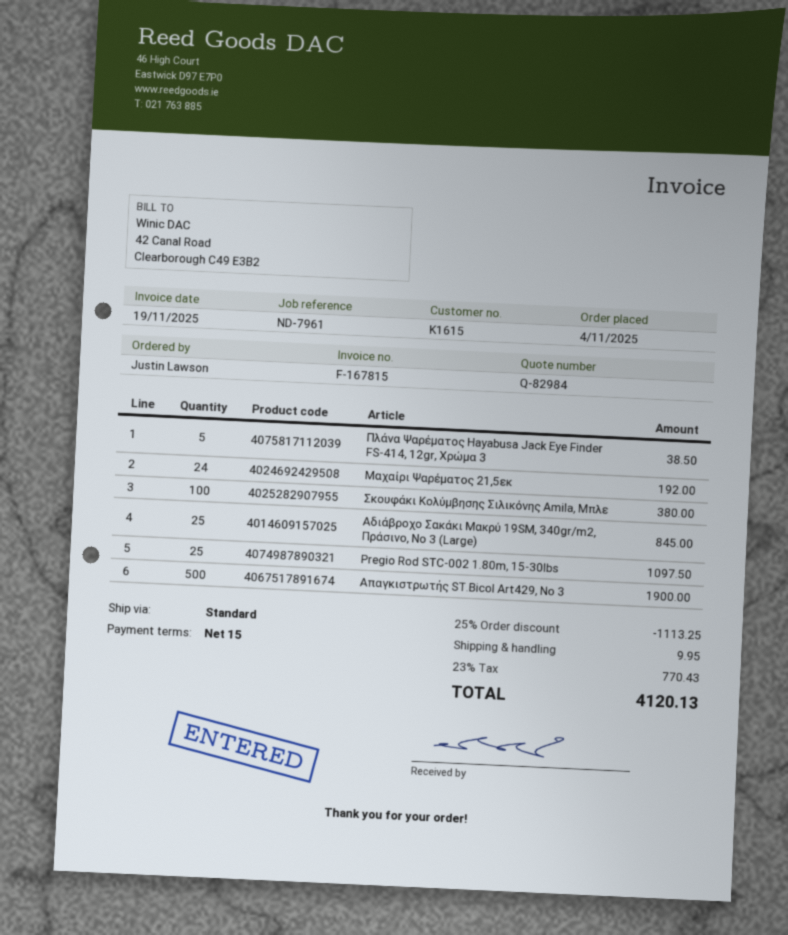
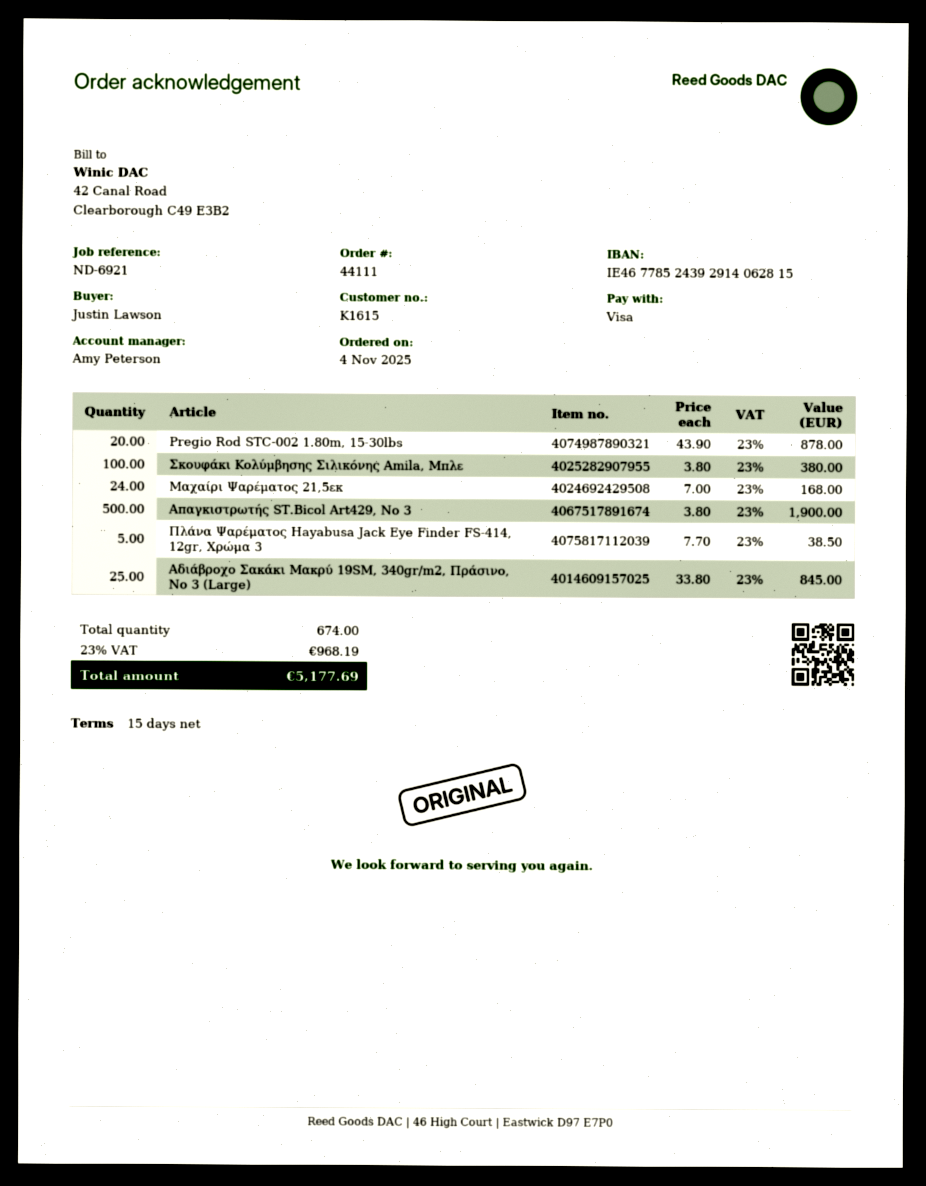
reference: ND-7961 -> ND-6921
Μαχαίρι Ψαρέματος 21,5εκ: 24 for 192.00 -> 24 for 168.00
Pregio Rod STC-002 1.80m, 15-30lbs: 25 for 1097.50 -> 20 for 878.00
discount: 25% = 1113.25 -> none
shipping: 9.95 -> none
tax: 23% = 770.43 -> 23% = 968.19
total: 4120.13 -> 5177.69

